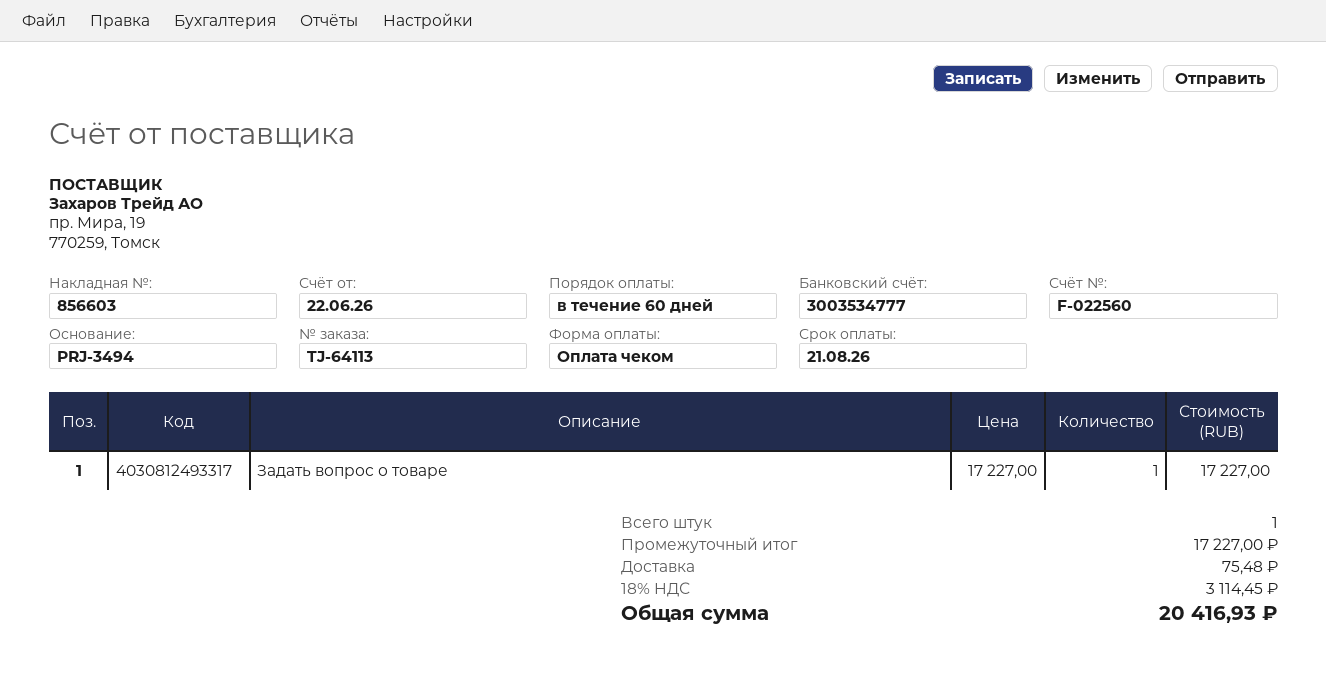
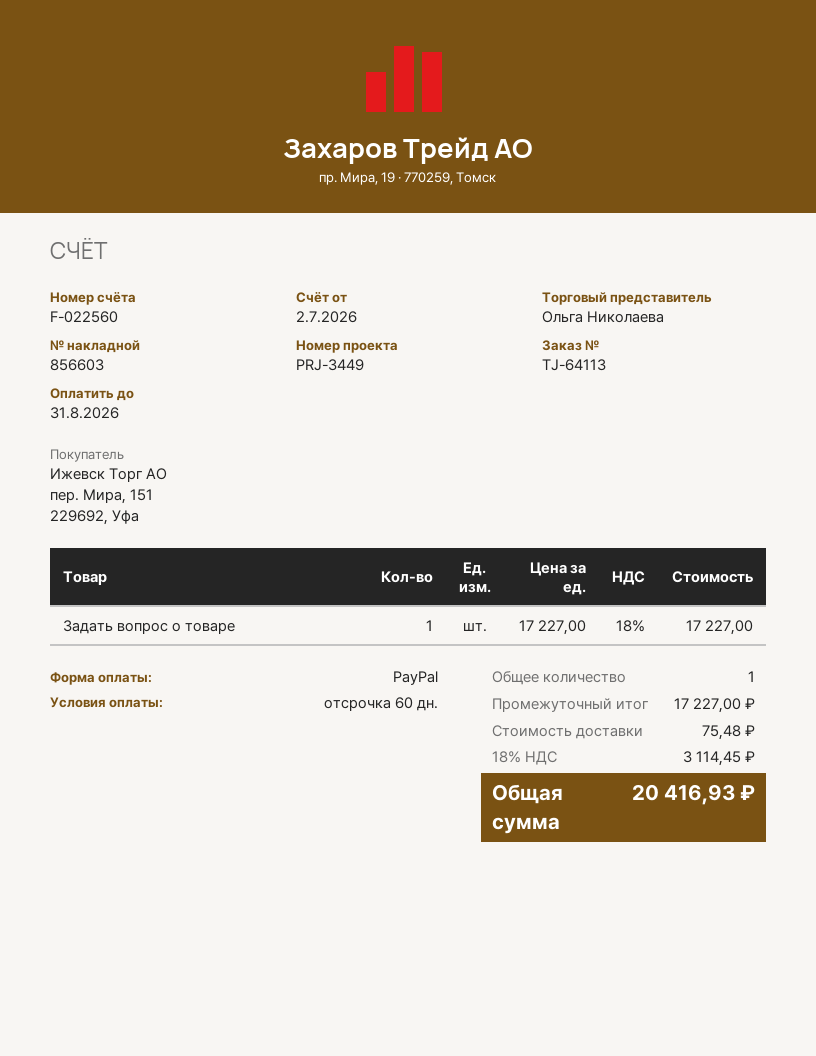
invoice date: 2026-06-22 -> 2026-07-02
due date: 2026-08-21 -> 2026-08-31
reference: PRJ-3494 -> PRJ-3449
payment method: cheque -> PayPal

